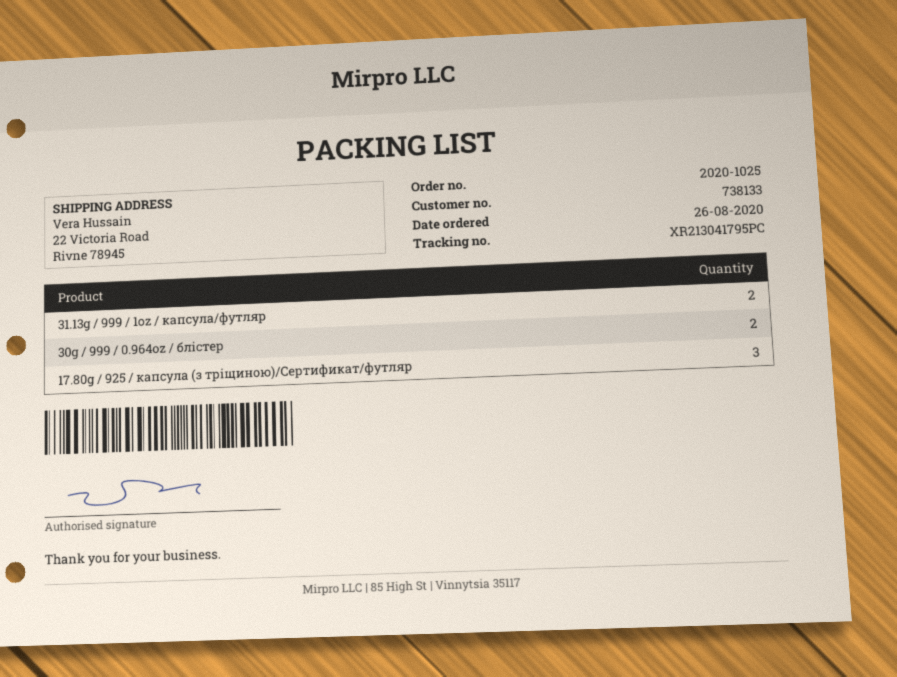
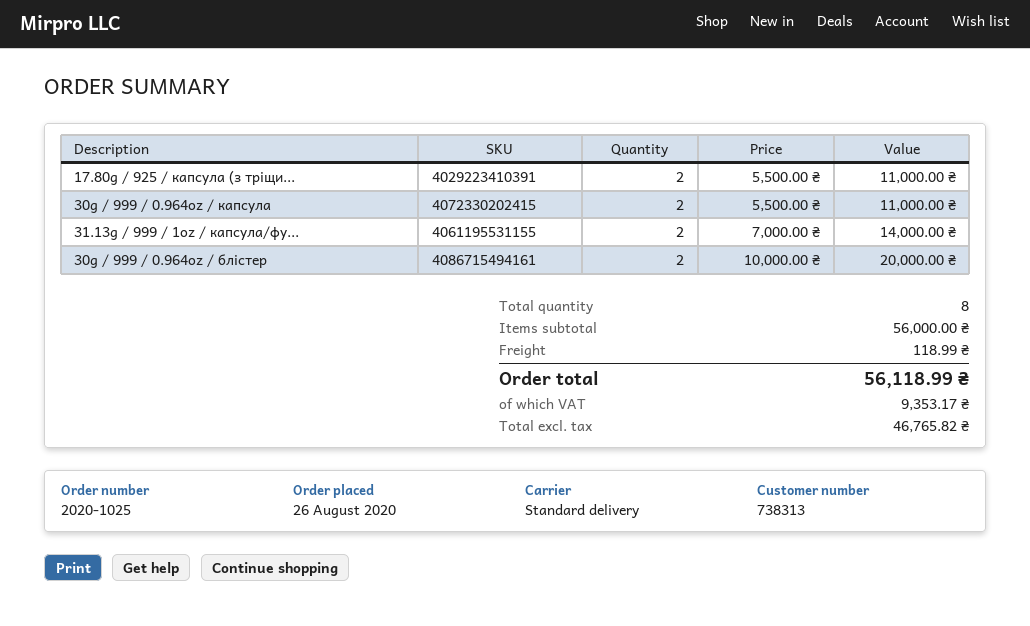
customer number: 738133 -> 738313
17.80g / 925 / капсула (з тріщиною)/Сертификат/футляр: 3 -> 2
30g / 999 / 0.964oz / капсула: none -> 2

